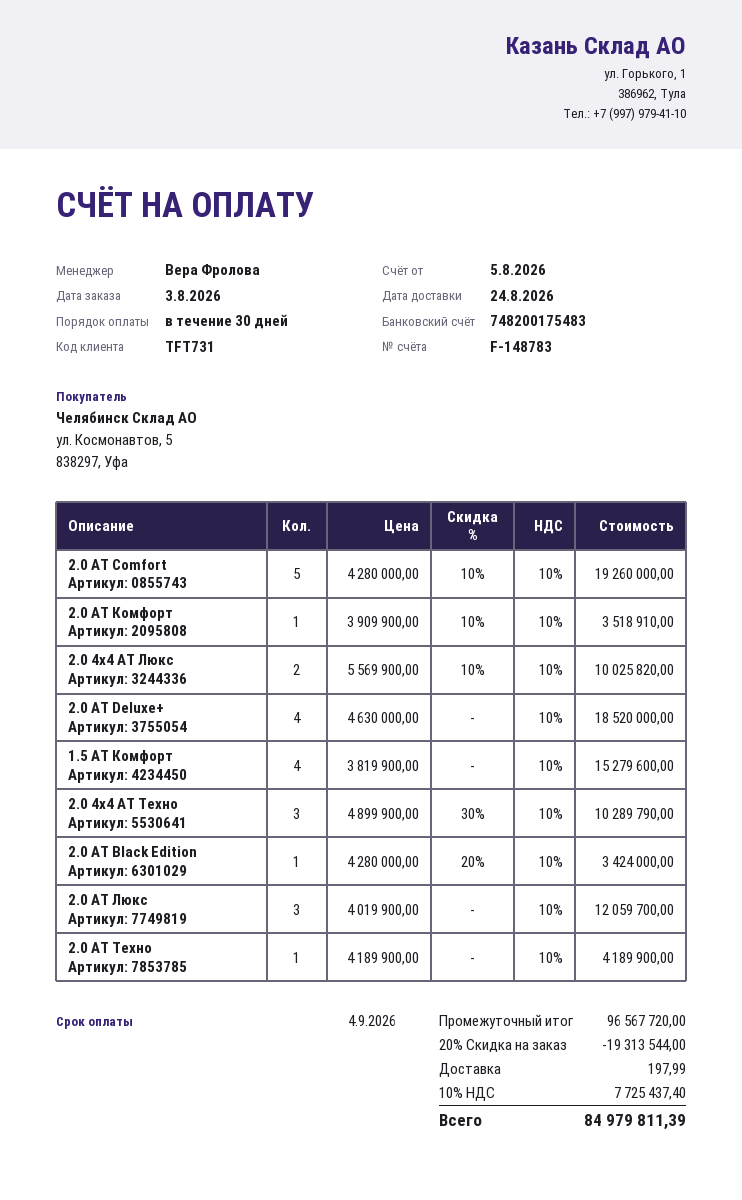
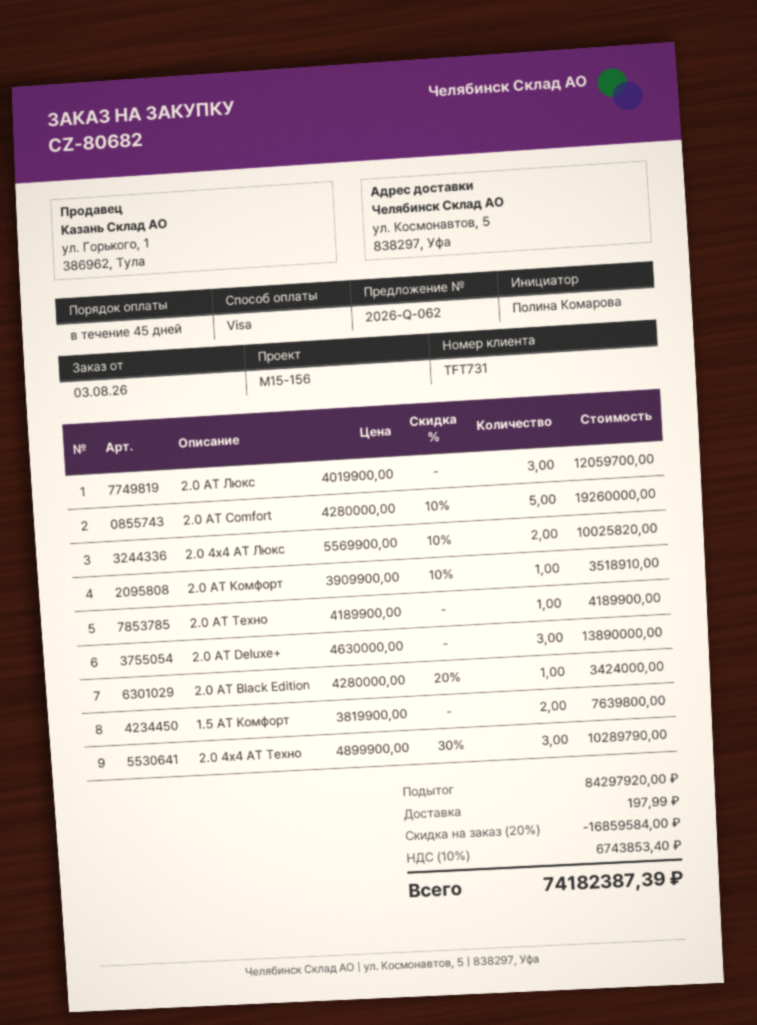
payment terms: 30 days -> 45 days
2.0 AT Deluxe+: 4 x 4630000.00 = 18520000.00 -> 3 x 4630000.00 = 13890000.00
1.5 AT Комфорт: 4 x 3819900.00 = 15279600.00 -> 2 x 3819900.00 = 7639800.00
subtotal: 96567720.00 -> 84297920.00
discount: 20% = 19313544.00 -> 20% = 16859584.00
tax: 10% = 7725437.40 -> 10% = 6743853.40
total: 84979811.39 -> 74182387.39

